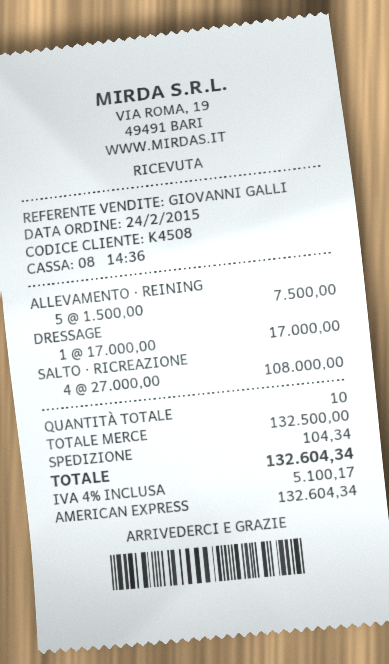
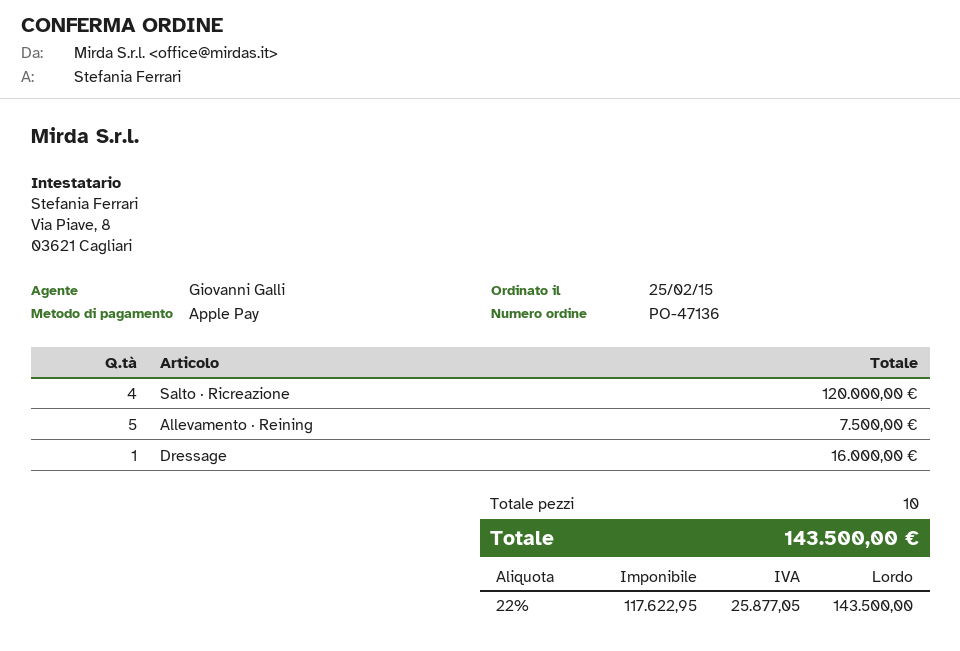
order date: 2015-02-24 -> 2015-02-25
payment method: American Express -> Apple Pay
DRESSAGE: 1 for 17000.00 -> 1 for 16000.00
SALTO · RICREAZIONE: 4 for 108000.00 -> 4 for 120000.00
shipping: 104.34 -> none
tax: 4% = 5100.17 -> 22% = 25877.05
total: 132604.34 -> 143500.00

